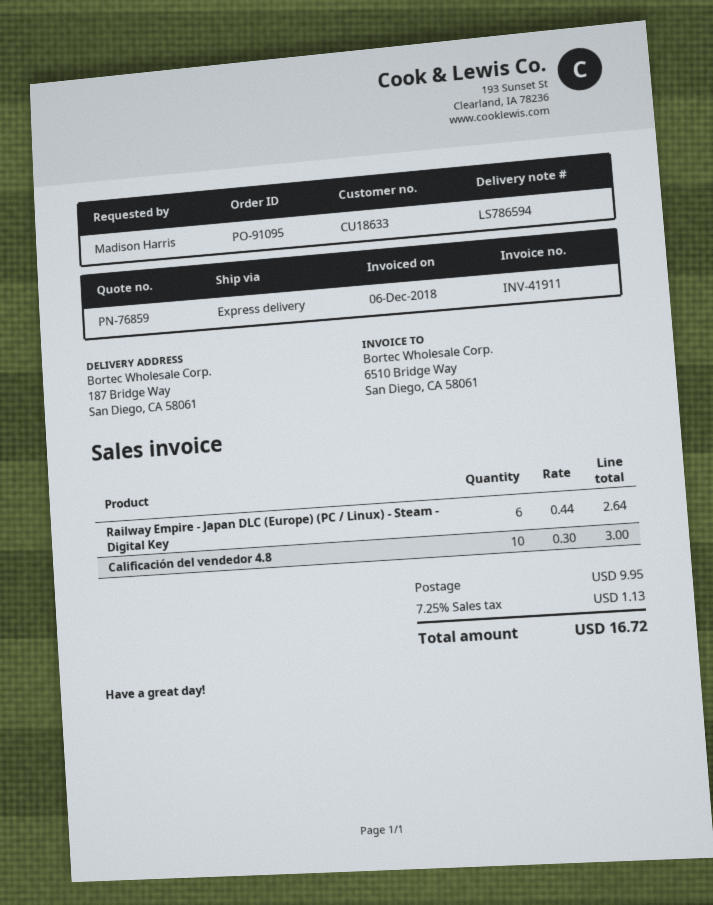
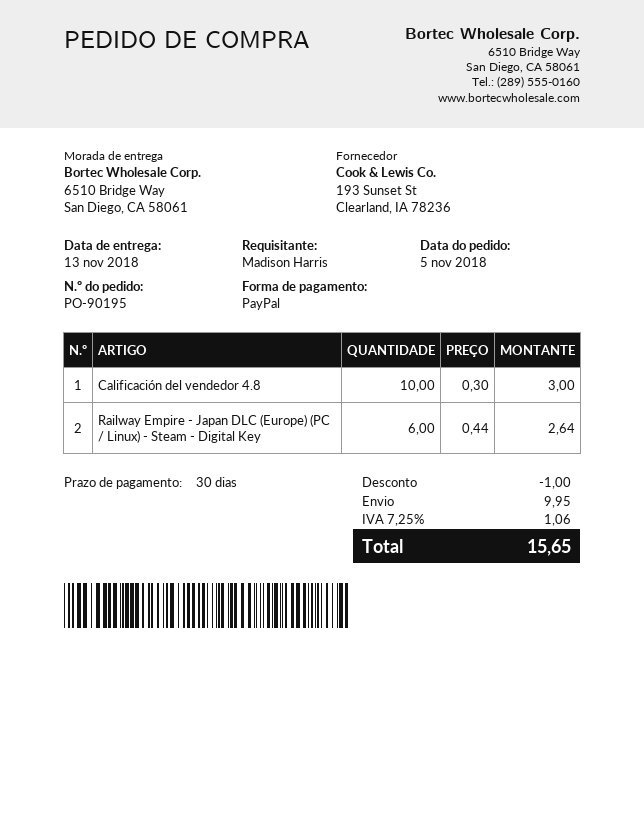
order number: PO-91095 -> PO-90195
ship to: 187 Bridge Way, San Diego, CA 58061 -> 6510 Bridge Way, San Diego, CA 58061
discount: none -> 1.00
tax: 7.25% = 1.13 -> 7.25% = 1.06
total: 16.72 -> 15.65

